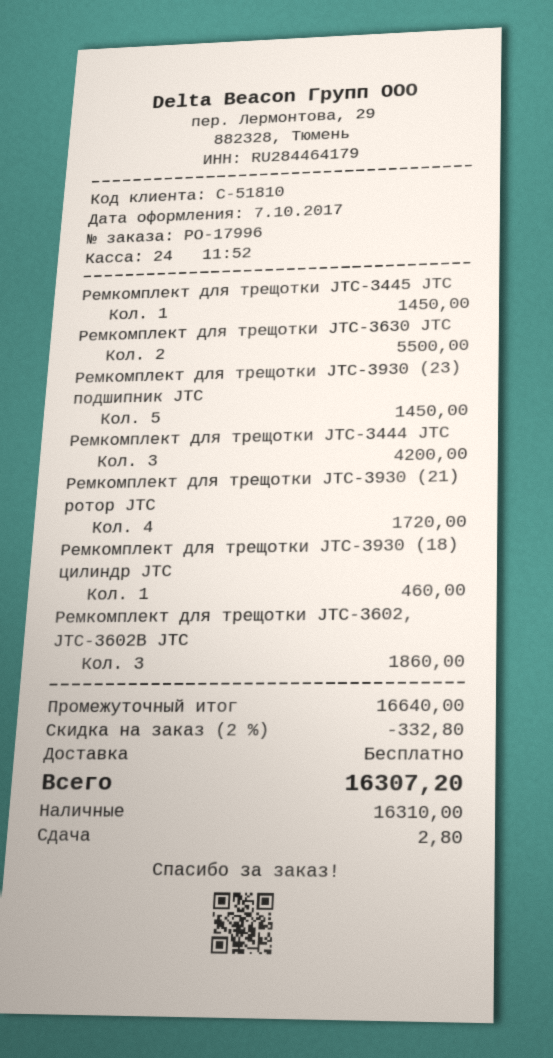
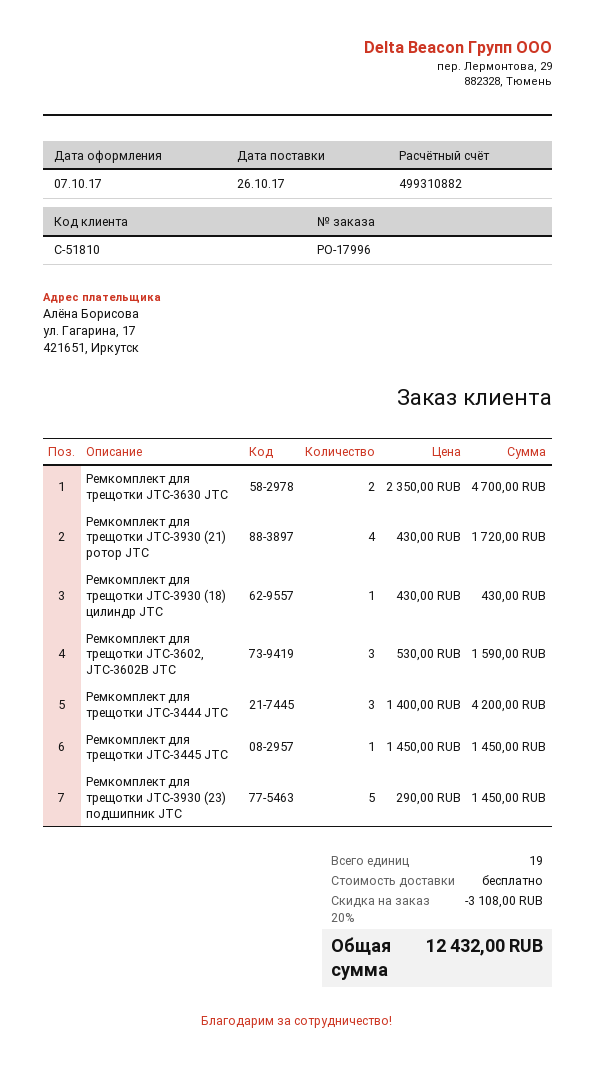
Ремкомплект для трещотки JTC-3630 JTC: 2 for 5500.00 -> 2 for 4700.00
Ремкомплект для трещотки JTC-3930 (18) цилиндр JTC: 1 for 460.00 -> 1 for 430.00
Ремкомплект для трещотки JTC-3602, JTC-3602B JTC: 3 for 1860.00 -> 3 for 1590.00
discount: 2% = 332.80 -> 20% = 3108.00
total: 16307.20 -> 12432.00

